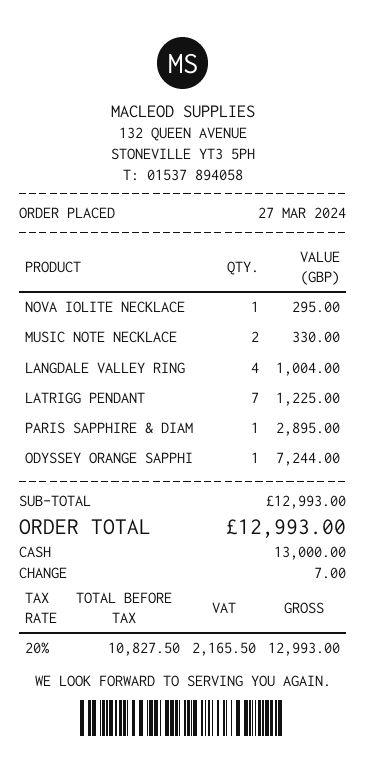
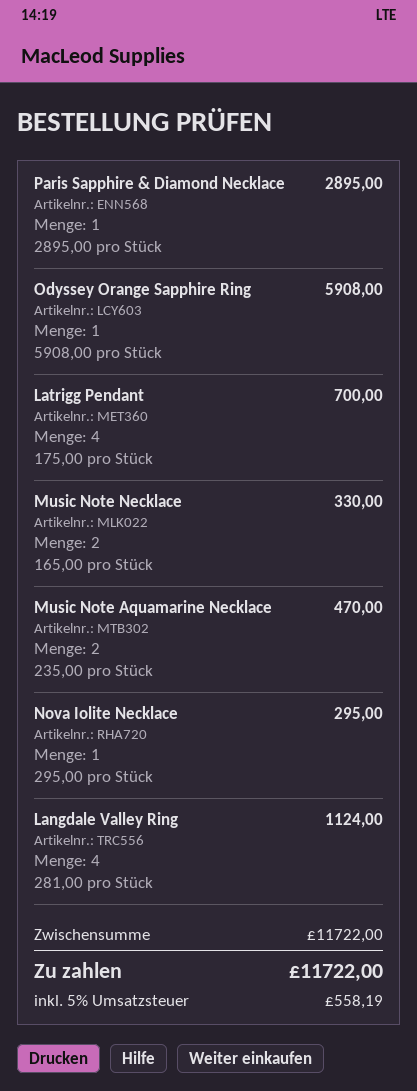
LANGDALE VALLEY RING: 4 for 1004.00 -> 4 for 1124.00
LATRIGG PENDANT: 7 for 1225.00 -> 4 for 700.00
ODYSSEY ORANGE SAPPHI: 1 for 7244.00 -> 1 for 5908.00
Music Note Aquamarine Necklace: none -> 2 for 470.00
subtotal: 12993.00 -> 11722.00
tax: 20% = 2165.50 -> 5% = 558.19
total: 12993.00 -> 11722.00

